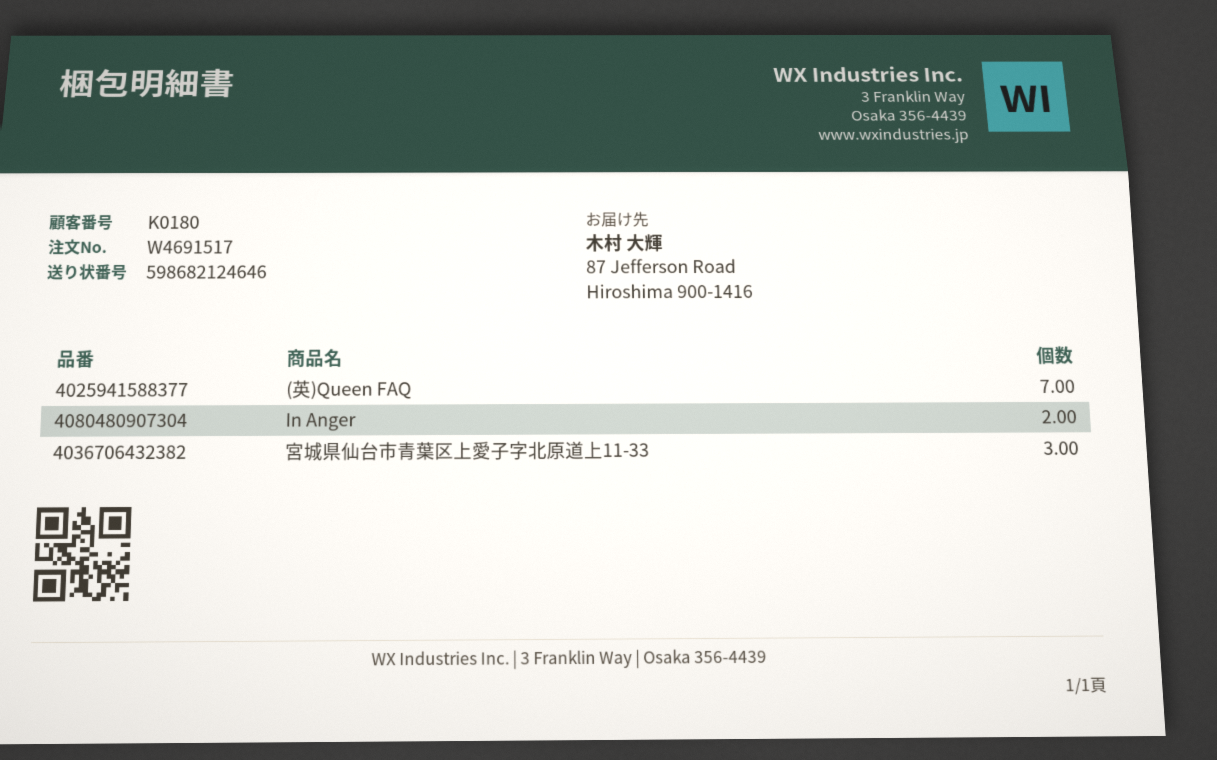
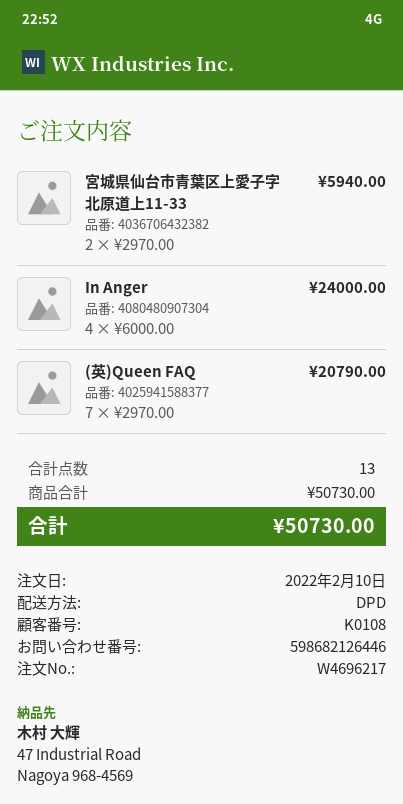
order number: W4691517 -> W4696217
customer number: K0180 -> K0108
tracking number: 598682124646 -> 598682126446
ship to: 87 Jefferson Road, Hiroshima 900-1416 -> 47 Industrial Road, Nagoya 968-4569
In Anger: 2 -> 4
宮城県仙台市青葉区上愛子字北原道上11-33: 3 -> 2

